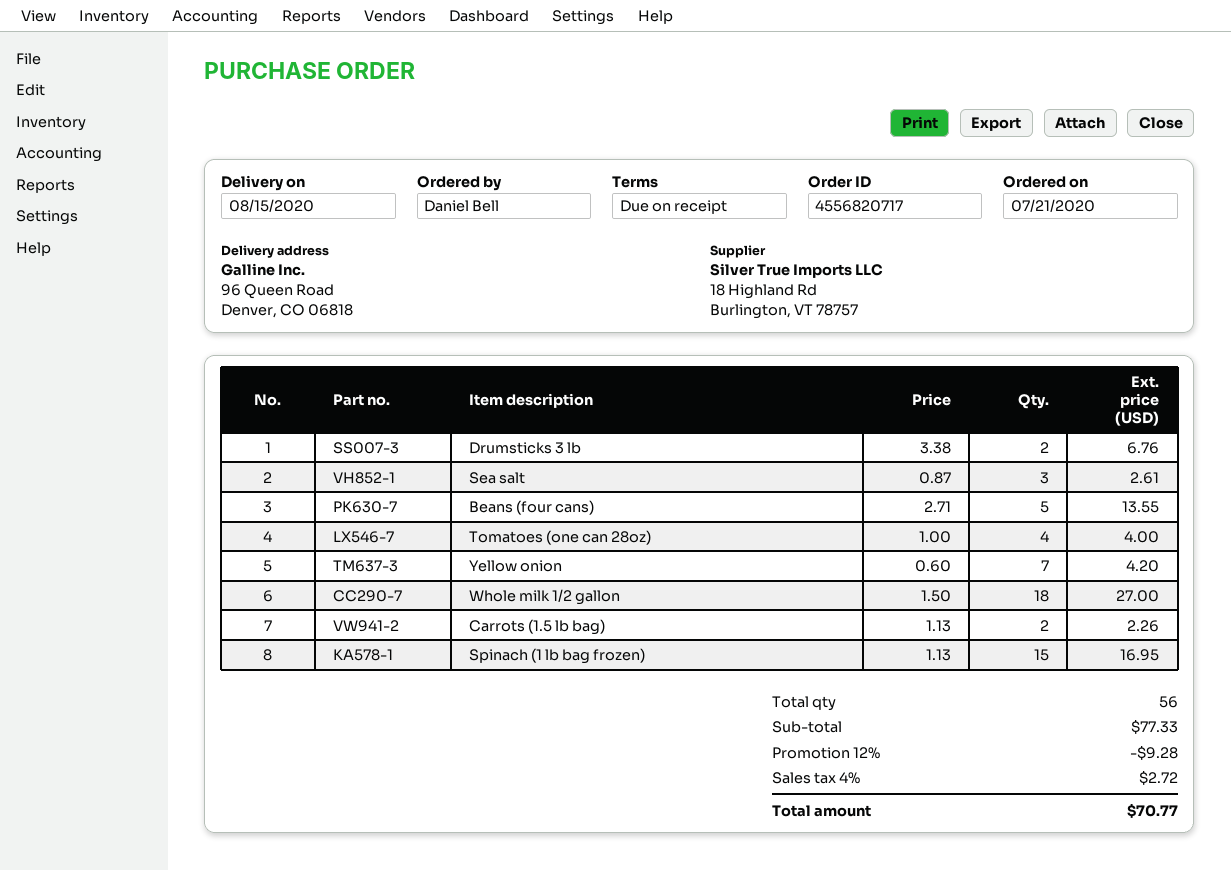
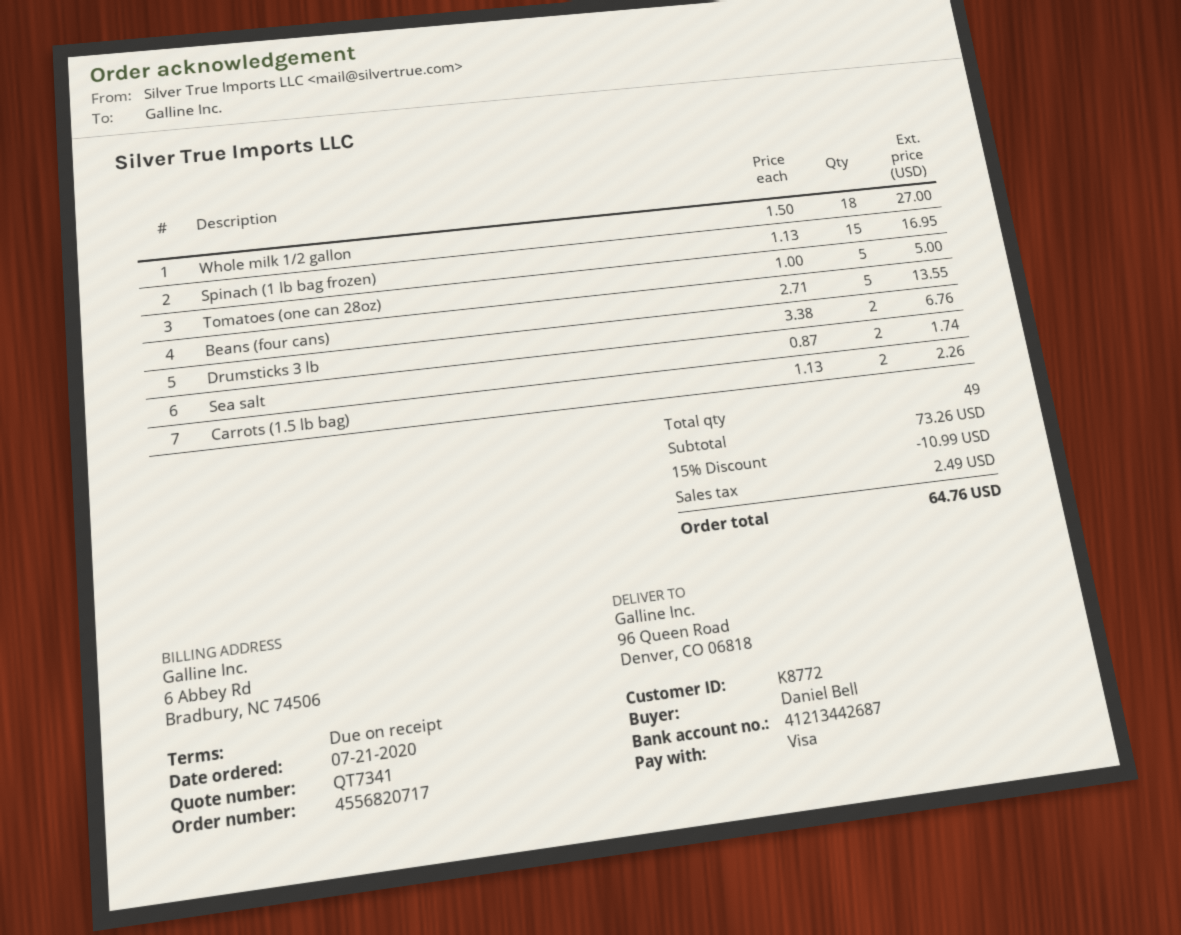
Sea salt: 3 x 0.87 = 2.61 -> 2 x 0.87 = 1.74
Tomatoes (one can 28oz): 4 x 1.00 = 4.00 -> 5 x 1.00 = 5.00
Yellow onion: 7 x 0.60 = 4.20 -> none
total quantity: 56 -> 49
subtotal: 77.33 -> 73.26
discount: 12% = 9.28 -> 15% = 10.99
tax: 2.72 -> 2.49
total: 70.77 -> 64.76

